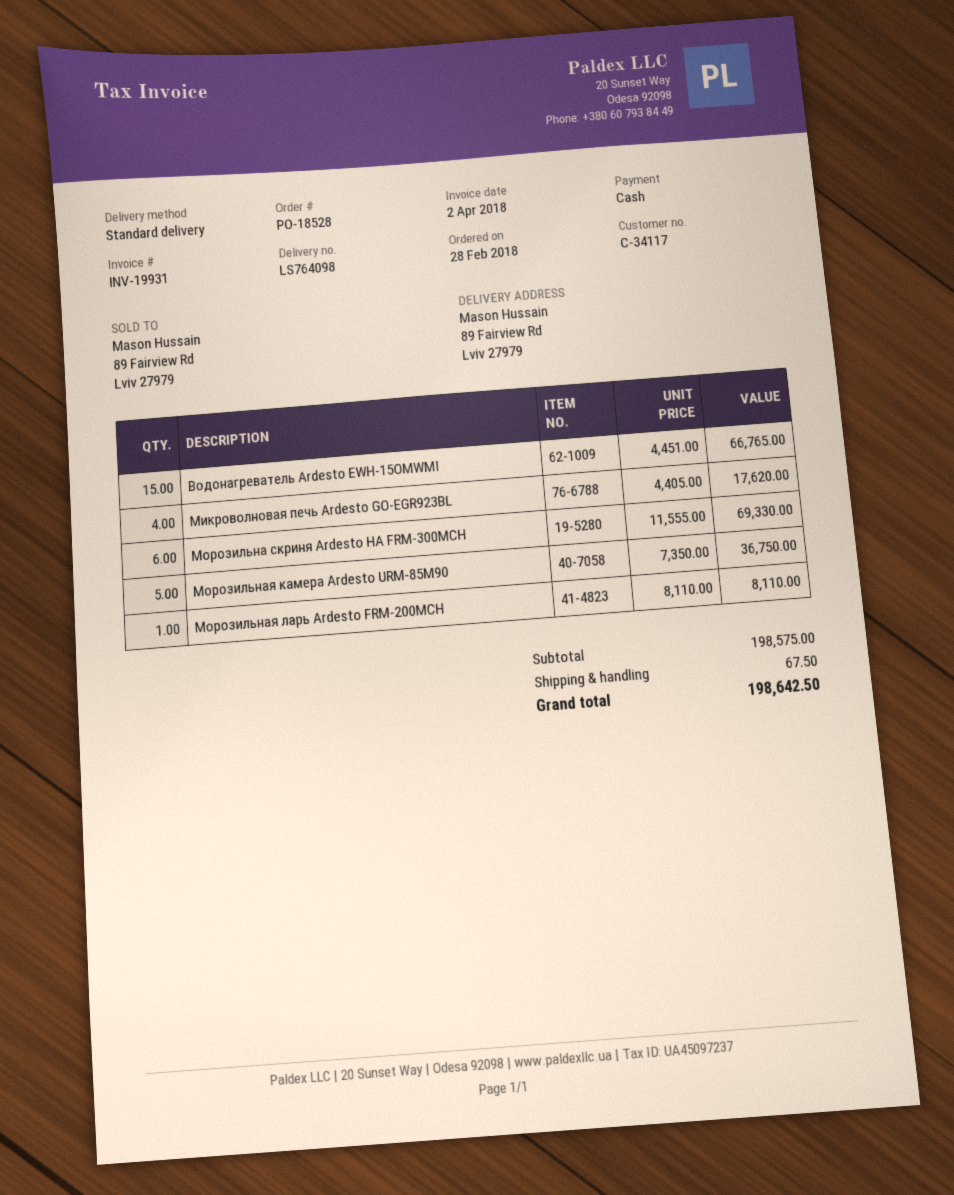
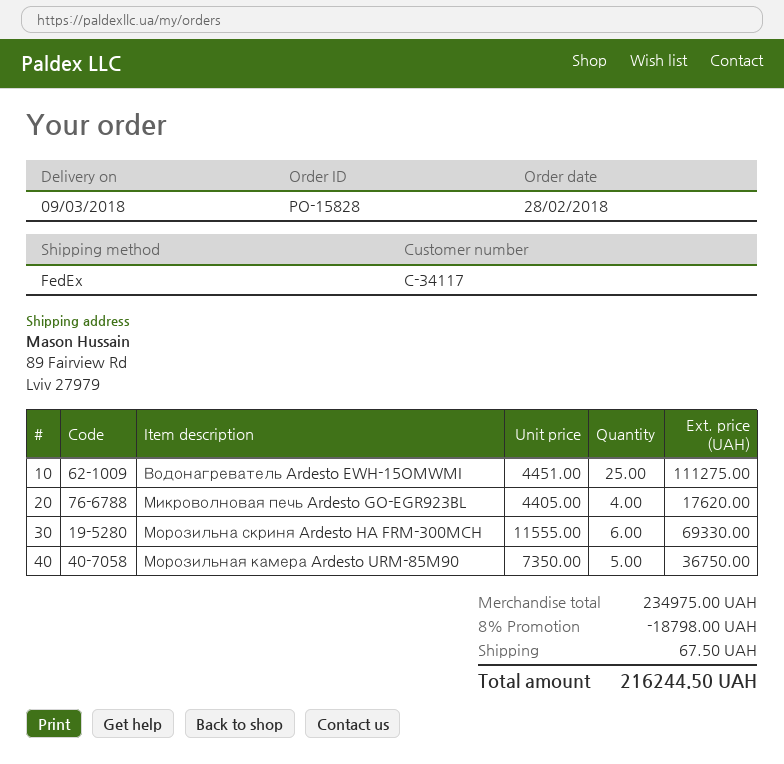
order number: PO-18528 -> PO-15828
shipping method: standard -> FedEx
Водонагреватель Ardesto EWH-15OMWMI: 15 x 4451.00 = 66765.00 -> 25 x 4451.00 = 111275.00
Морозильная ларь Ardesto FRM-200MCH: 1 x 8110.00 = 8110.00 -> none
subtotal: 198575.00 -> 234975.00
discount: none -> 8% = 18798.00
total: 198642.50 -> 216244.50

